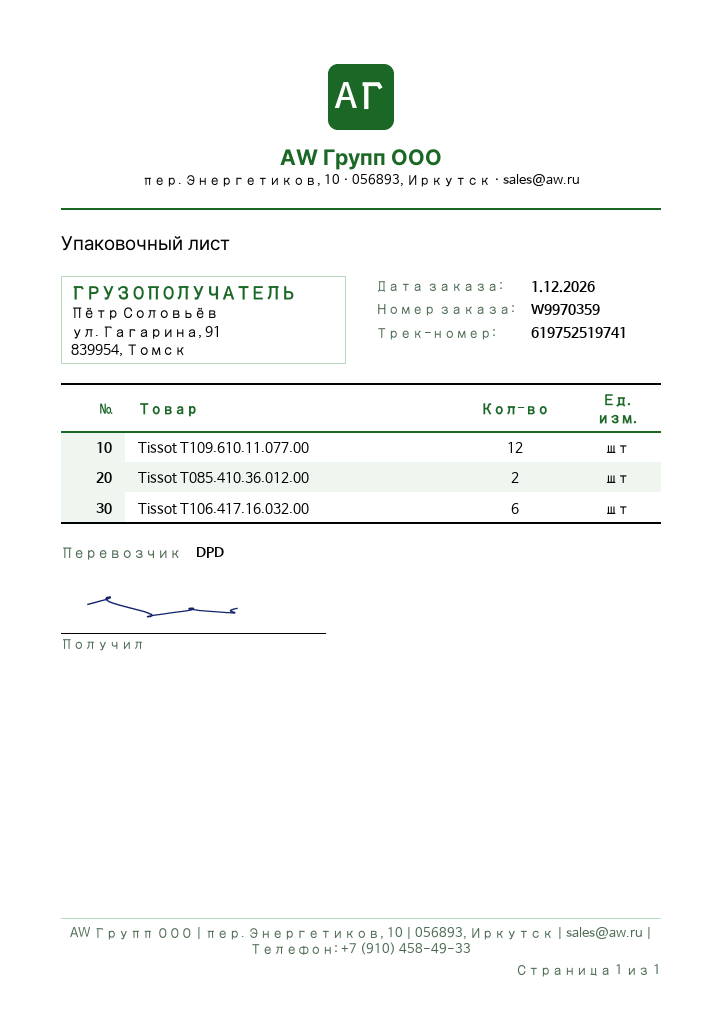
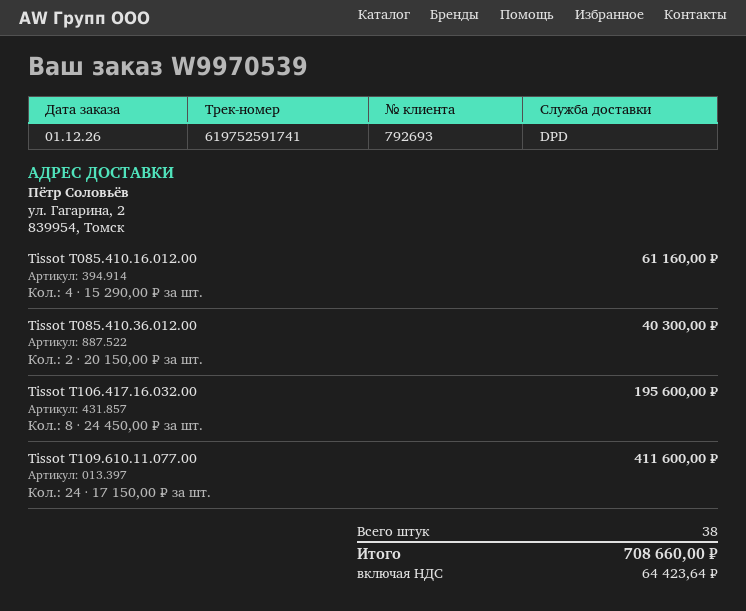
order number: W9970359 -> W9970539
tracking number: 619752519741 -> 619752591741
ship to: ул. Гагарина, 91, 839954, Томск -> ул. Гагарина, 2, 839954, Томск
Tissot T109.610.11.077.00: 12 -> 24
Tissot T106.417.16.032.00: 6 -> 8
Tissot T085.410.16.012.00: none -> 4

